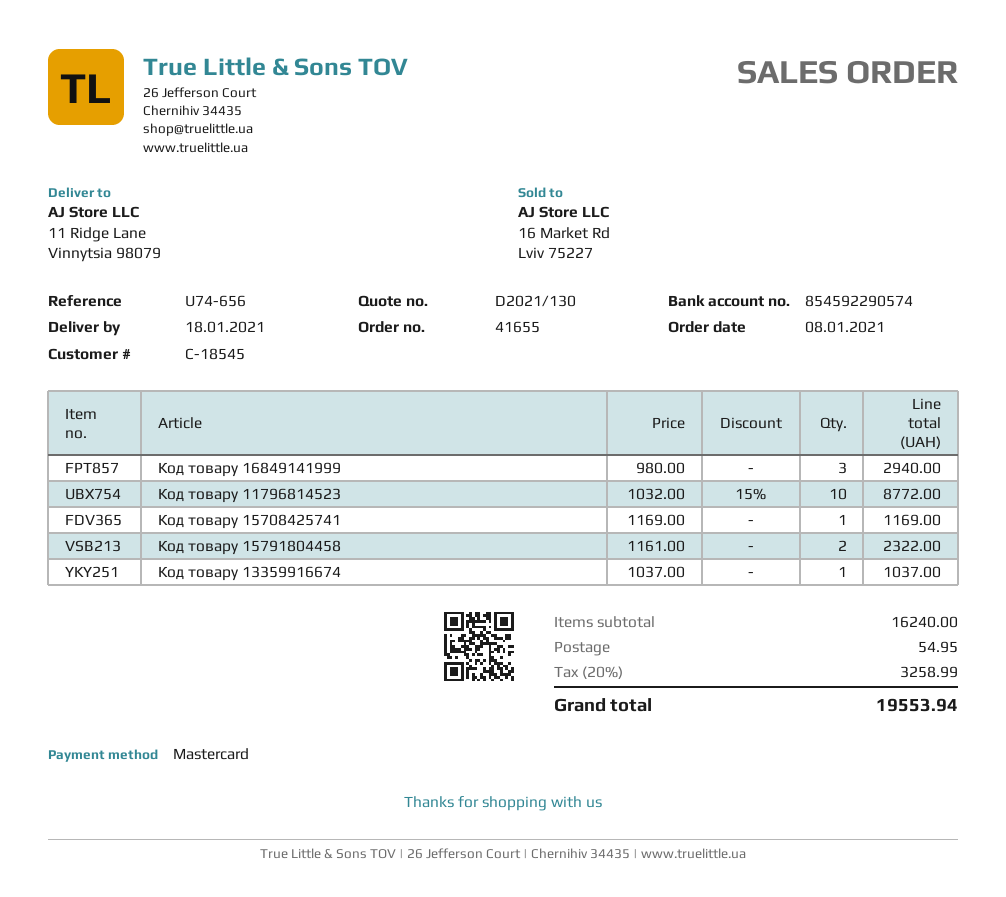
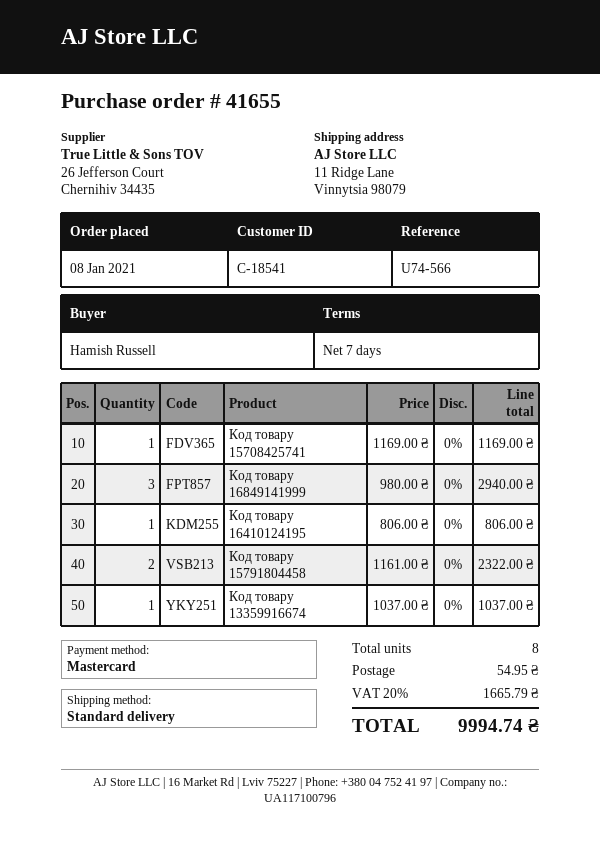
customer number: C-18545 -> C-18541
reference: U74-656 -> U74-566
Код товару 11796814523: 10 x 1032.00 - 15% = 8772.00 -> none
Код товару 16410124195: none -> 1 x 806.00 = 806.00
tax: 20% = 3258.99 -> 20% = 1665.79
total: 19553.94 -> 9994.74

